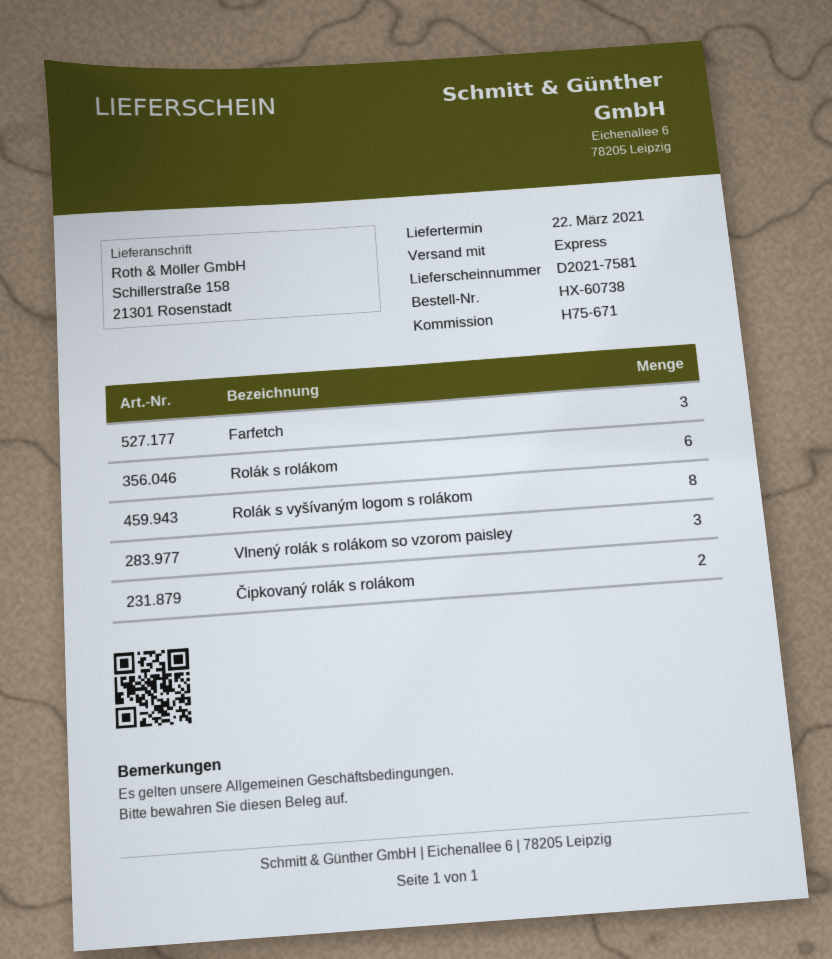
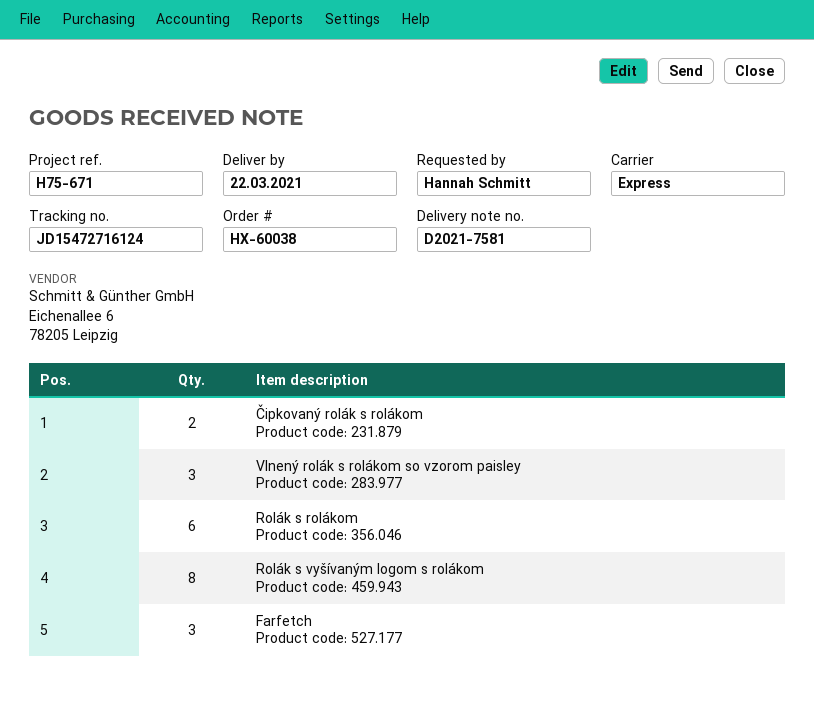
order number: HX-60738 -> HX-60038

